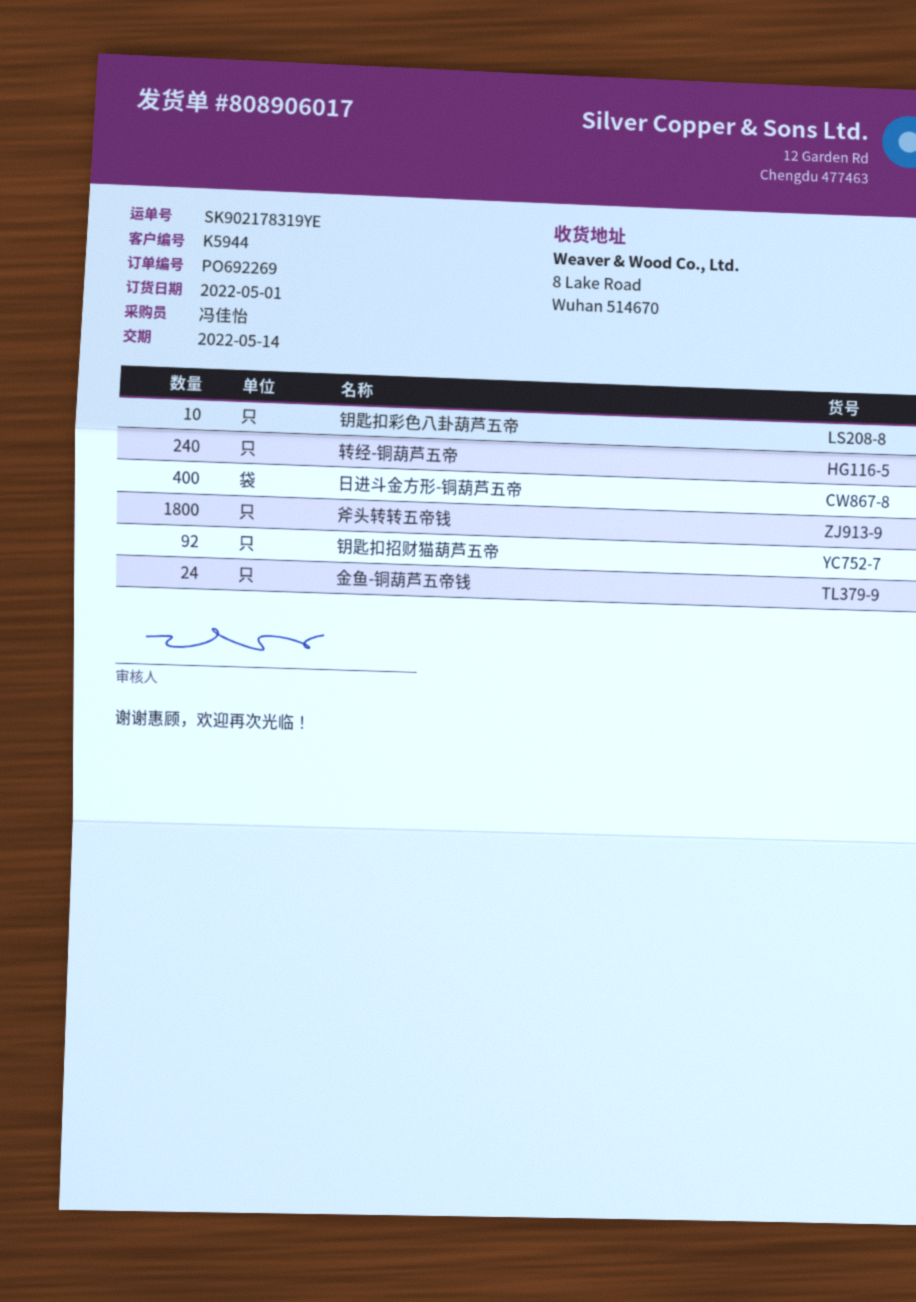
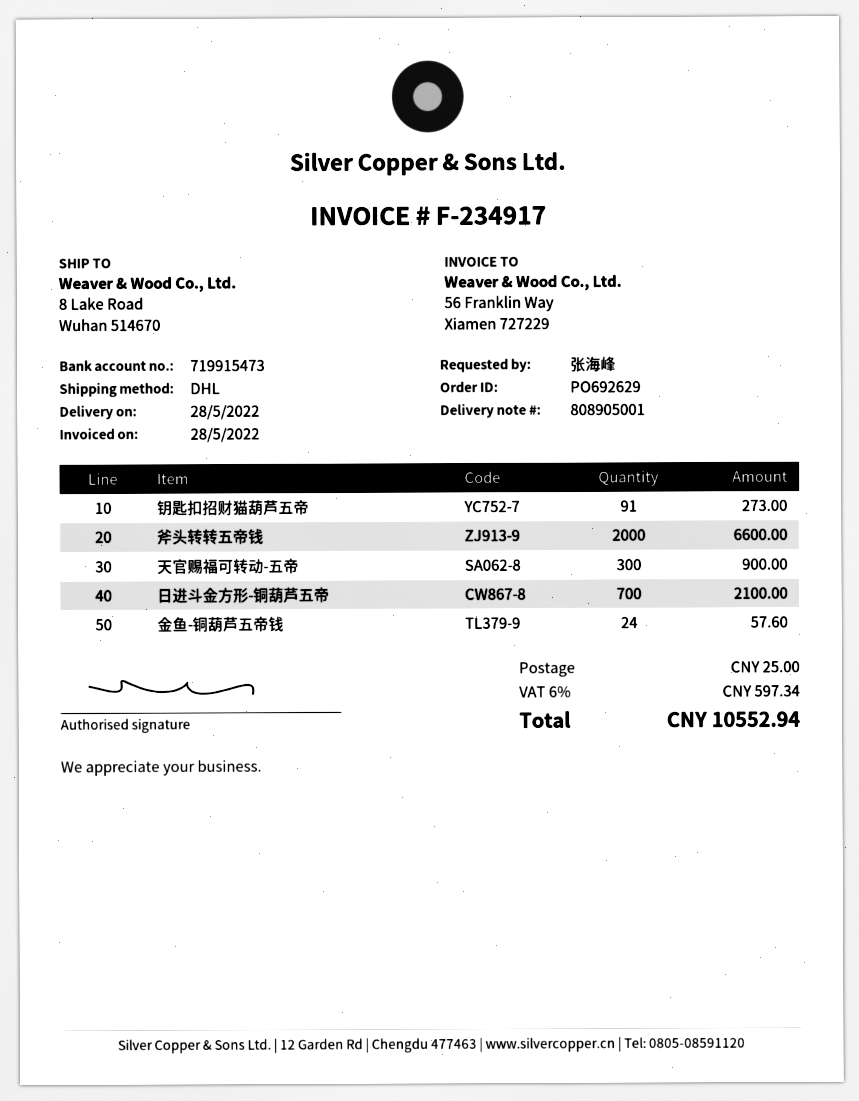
order number: PO692269 -> PO692629
delivery note number: 808906017 -> 808905001
delivery date: 2022-05-14 -> 2022-05-28
ordered by: 冯佳怡 -> 张海峰
钥匙扣彩色八卦葫芦五帝: 10 -> none
转经-铜葫芦五帝: 240 -> none
日进斗金方形-铜葫芦五帝: 400 -> 700
斧头转转五帝钱: 1800 -> 2000
钥匙扣招财猫葫芦五帝: 92 -> 91
天官赐福可转动-五帝: none -> 300

